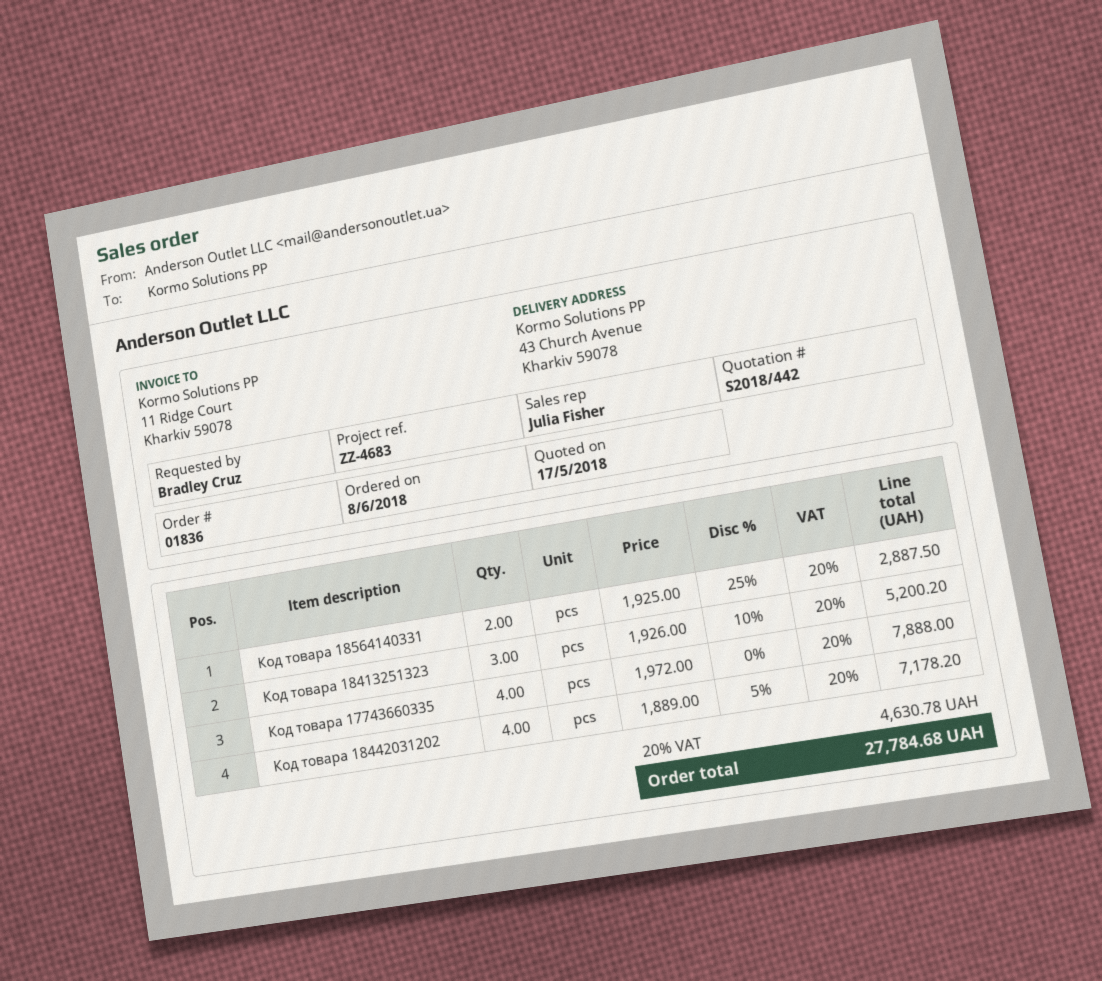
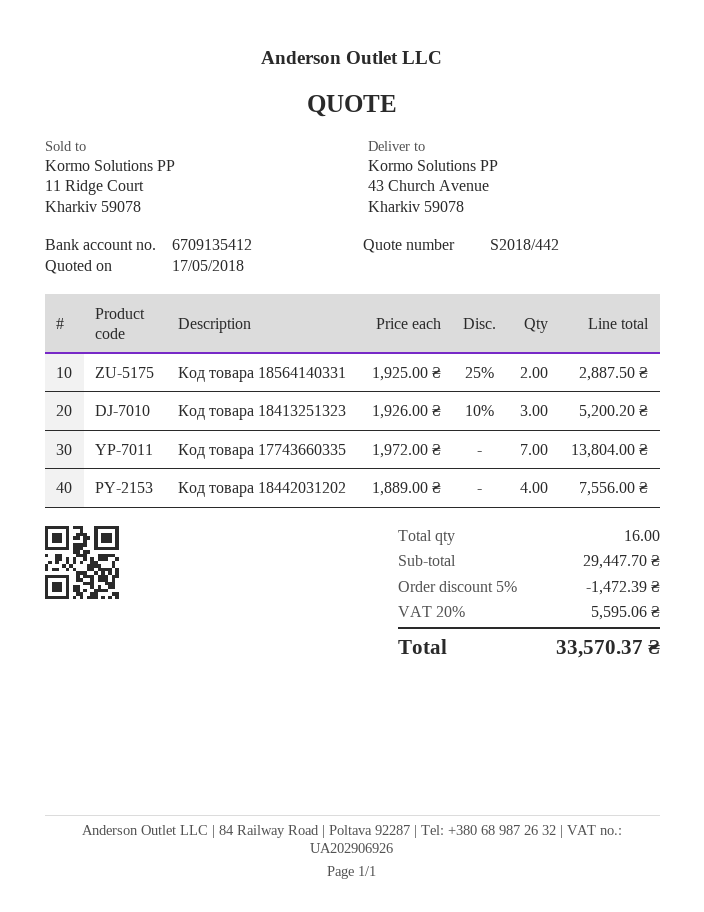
Код товара 17743660335: 4 x 1972.00 = 7888.00 -> 7 x 1972.00 = 13804.00
Код товара 18442031202: 4 x 1889.00 - 5% = 7178.20 -> 4 x 1889.00 = 7556.00
discount: none -> 5% = 1472.39
tax: 20% = 4630.78 -> 20% = 5595.06
total: 27784.68 -> 33570.37

